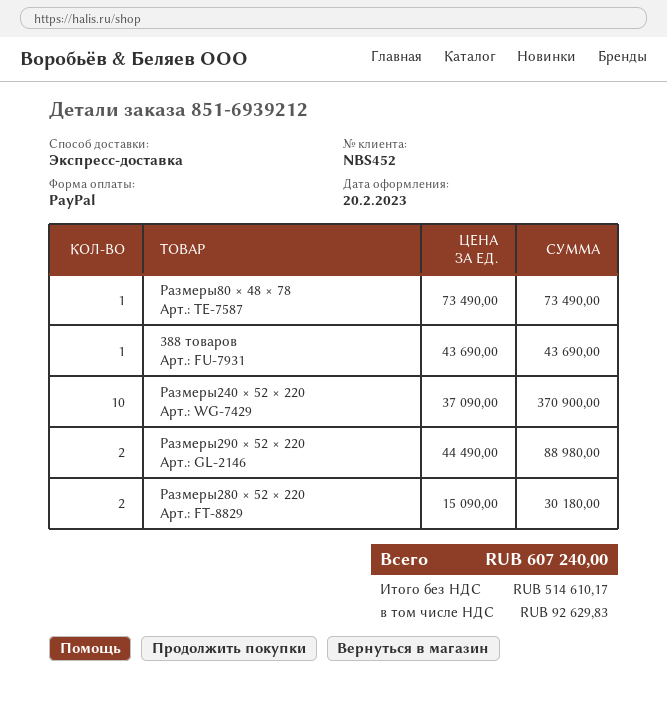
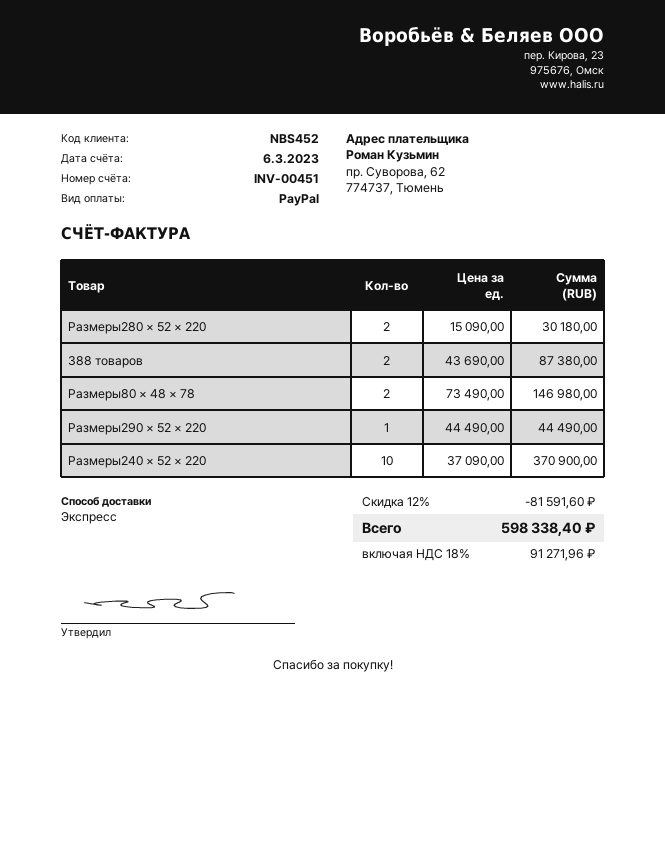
Размеры80 × 48 × 78: 1 x 73490.00 = 73490.00 -> 2 x 73490.00 = 146980.00
388 товаров: 1 x 43690.00 = 43690.00 -> 2 x 43690.00 = 87380.00
Размеры290 × 52 × 220: 2 x 44490.00 = 88980.00 -> 1 x 44490.00 = 44490.00
discount: none -> 12% = 81591.60
tax: 92629.83 -> 91271.96
total: 607240.00 -> 598338.40

